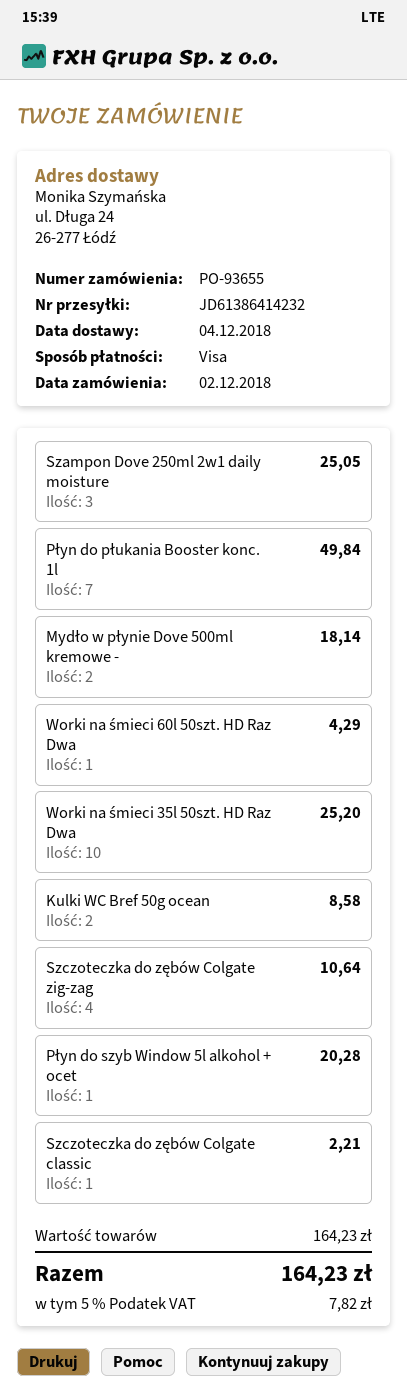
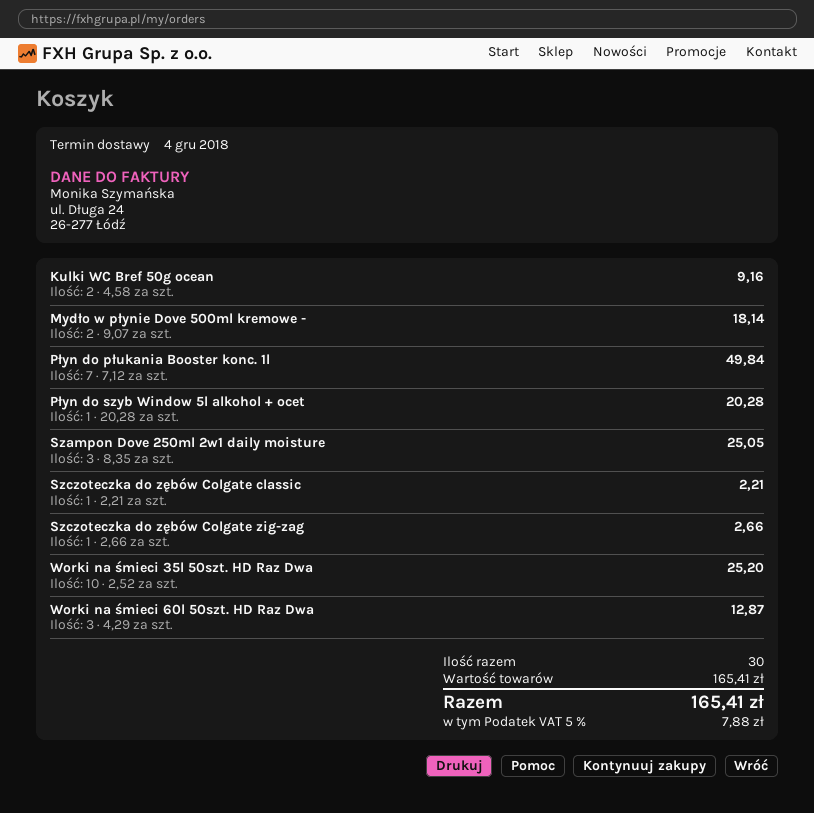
Worki na śmieci 60l 50szt. HD Raz Dwa: 1 for 4.29 -> 3 for 12.87
Kulki WC Bref 50g ocean: 2 for 8.58 -> 2 for 9.16
Szczoteczka do zębów Colgate zig-zag: 4 for 10.64 -> 1 for 2.66
subtotal: 164.23 -> 165.41
tax: 5% = 7.82 -> 5% = 7.88
total: 164.23 -> 165.41

